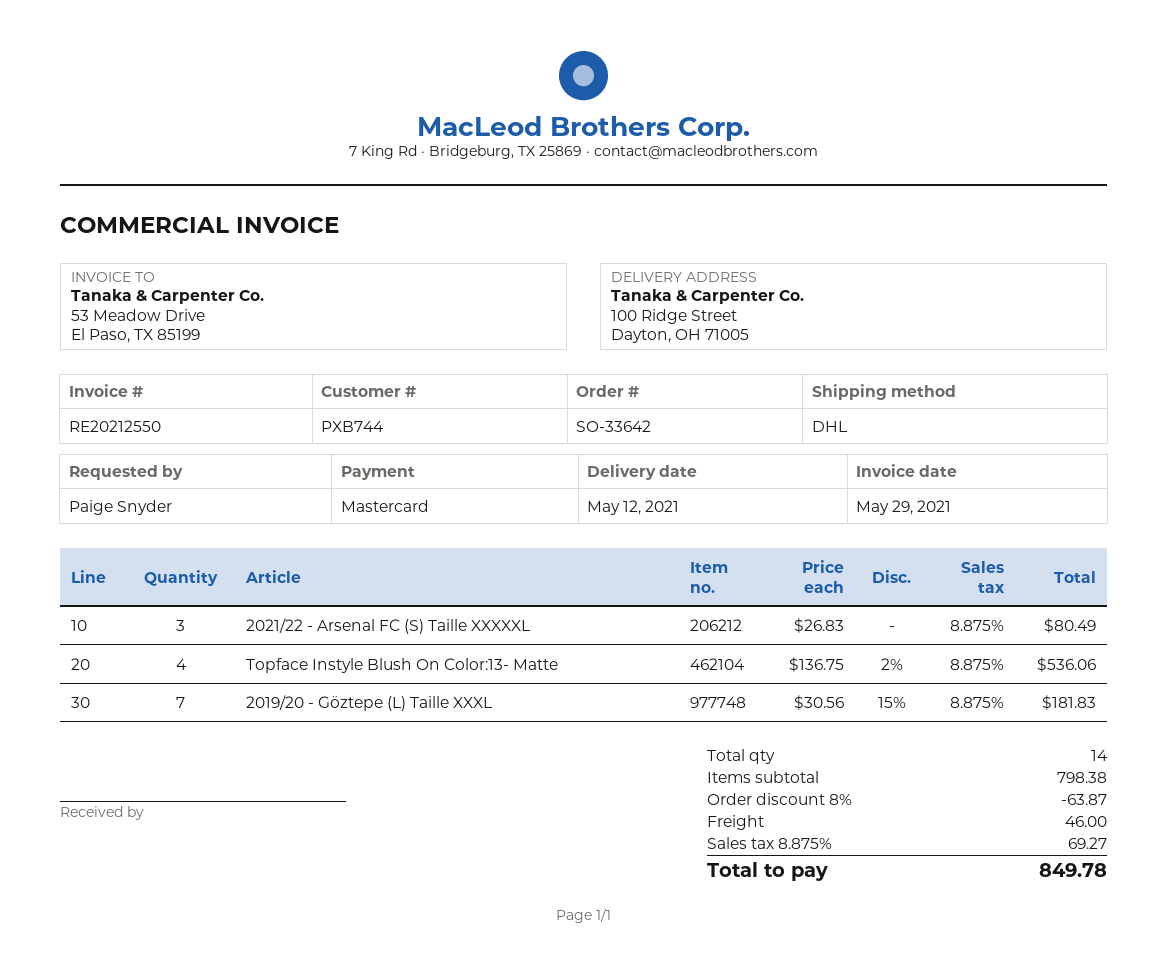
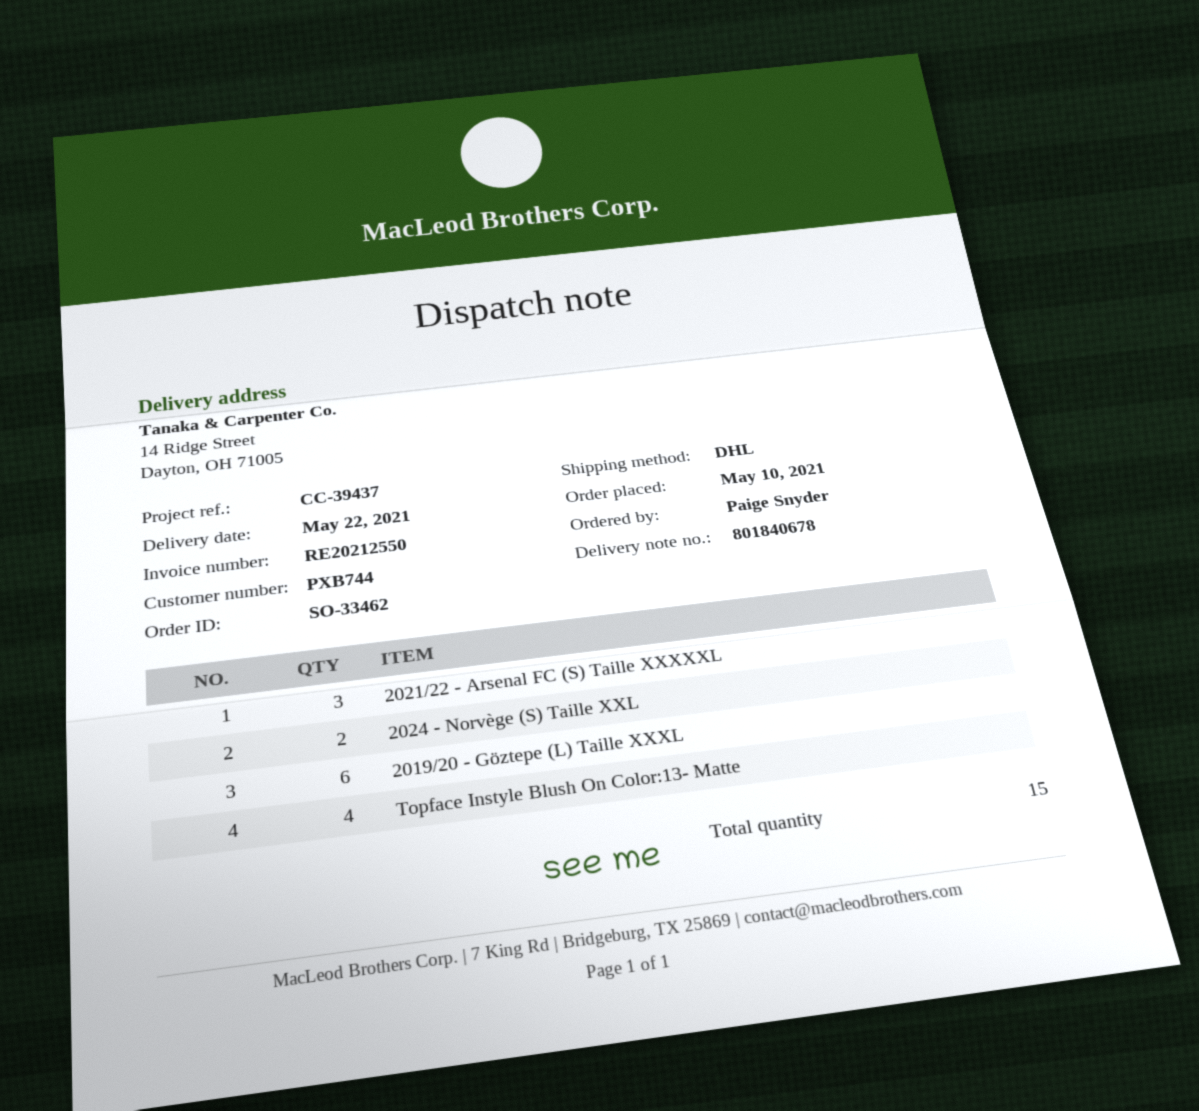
order number: SO-33642 -> SO-33462
delivery date: 2021-05-12 -> 2021-05-22
ship to: 100 Ridge Street, Dayton, OH 71005 -> 14 Ridge Street, Dayton, OH 71005
2019/20 - Göztepe (L) Taille XXXL: 7 -> 6
2024 - Norvège (S) Taille XXL: none -> 2
total quantity: 14 -> 15

